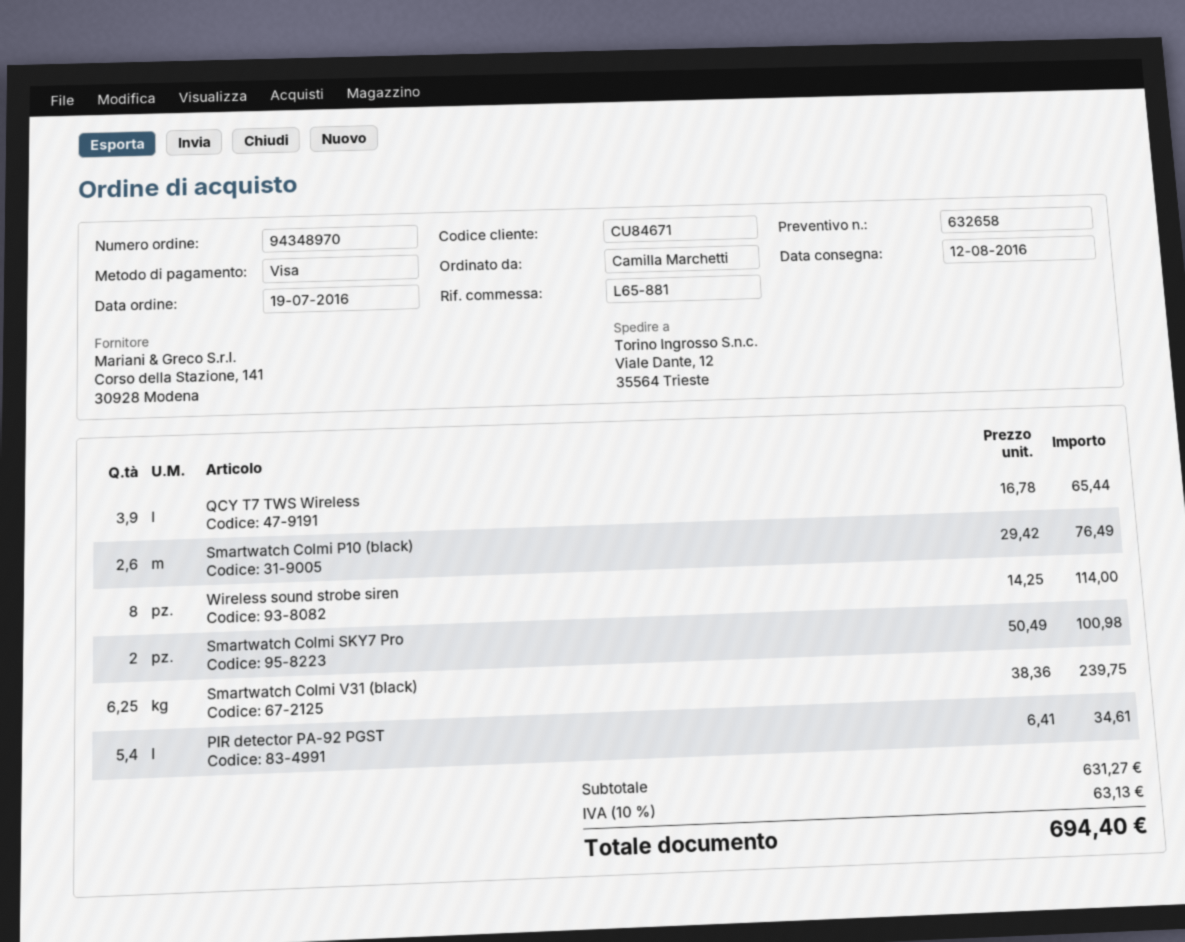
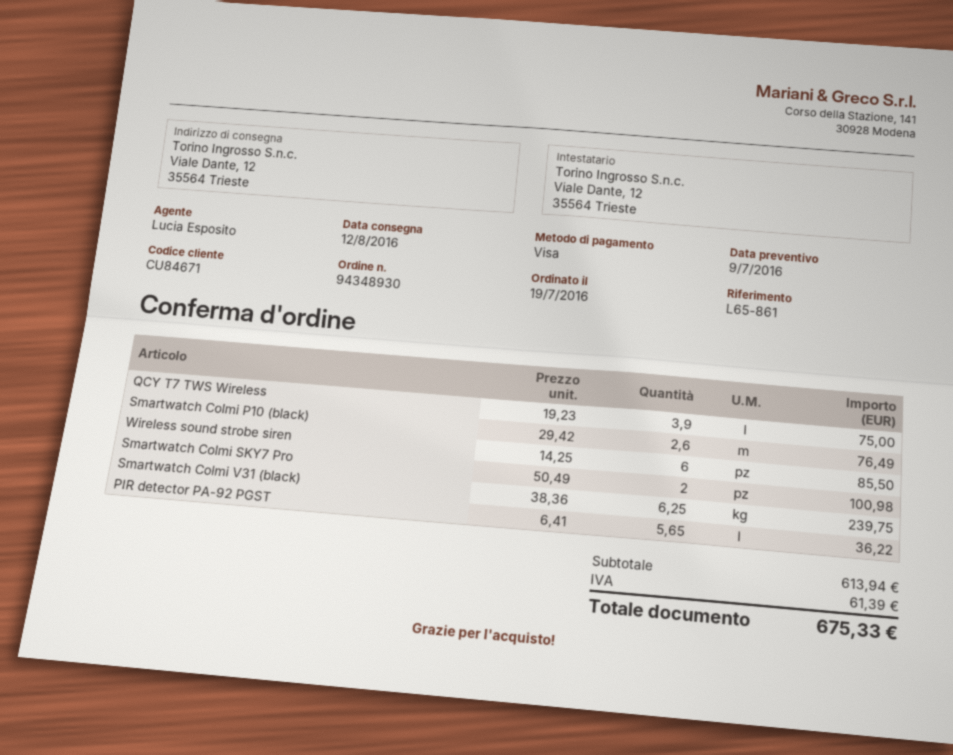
order number: 94348970 -> 94348930
reference: L65-881 -> L65-861
QCY T7 TWS Wireless: 3.9 x 16.78 = 65.44 -> 3.9 x 19.23 = 75.00
Wireless sound strobe siren: 8 x 14.25 = 114.00 -> 6 x 14.25 = 85.50
PIR detector PA-92 PGST: 5.4 x 6.41 = 34.61 -> 5.65 x 6.41 = 36.22
subtotal: 631.27 -> 613.94
tax: 63.13 -> 61.39
total: 694.40 -> 675.33

